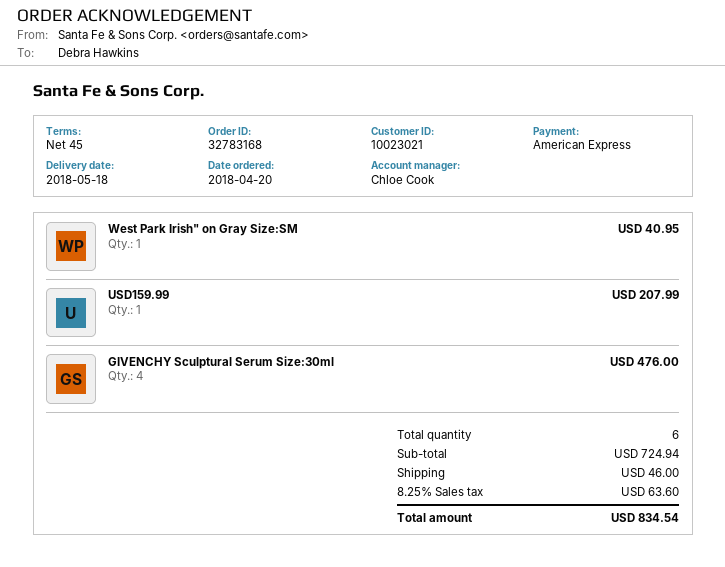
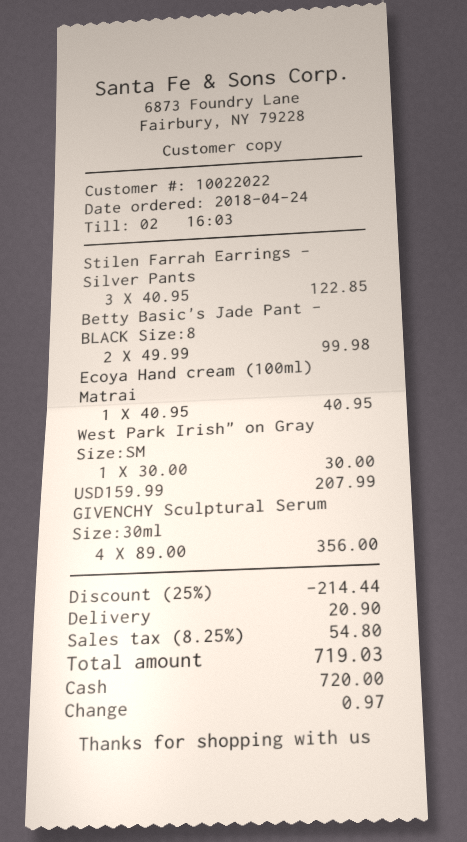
order date: 2018-04-20 -> 2018-04-24
customer number: 10023021 -> 10022022
payment method: American Express -> cash
West Park Irish" on Gray Size:SM: 1 for 40.95 -> 1 for 30.00
GIVENCHY Sculptural Serum Size:30ml: 4 for 476.00 -> 4 for 356.00
Stilen Farrah Earrings - Silver Pants: none -> 3 for 122.85
Betty Basic's Jade Pant - BLACK Size:8: none -> 2 for 99.98
Ecoya Hand cream (100ml) Matrai: none -> 1 for 40.95
discount: none -> 25% = 214.44
shipping: 46.00 -> 20.90
tax: 8.25% = 63.60 -> 8.25% = 54.80
total: 834.54 -> 719.03

